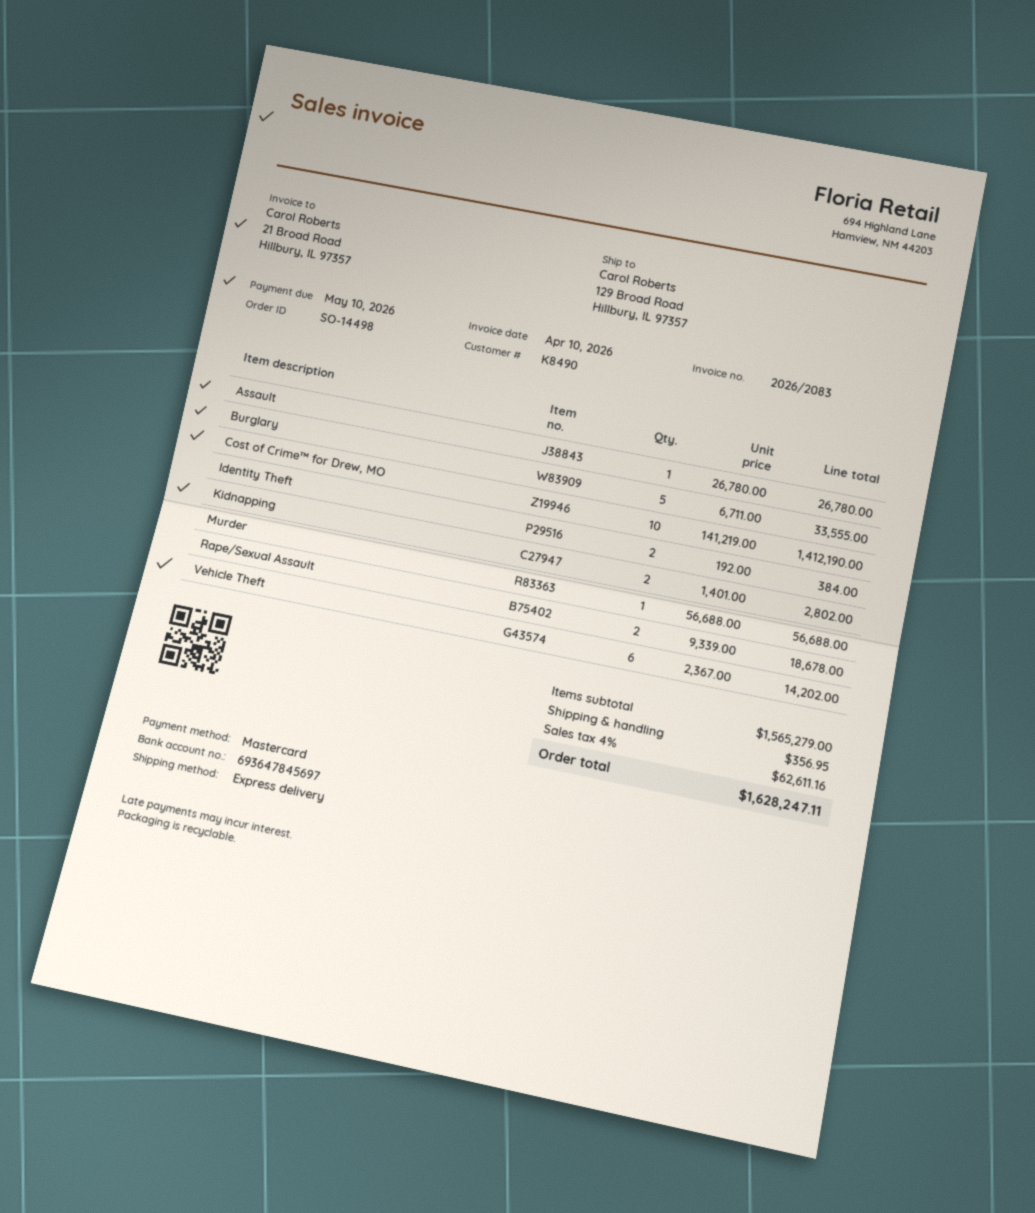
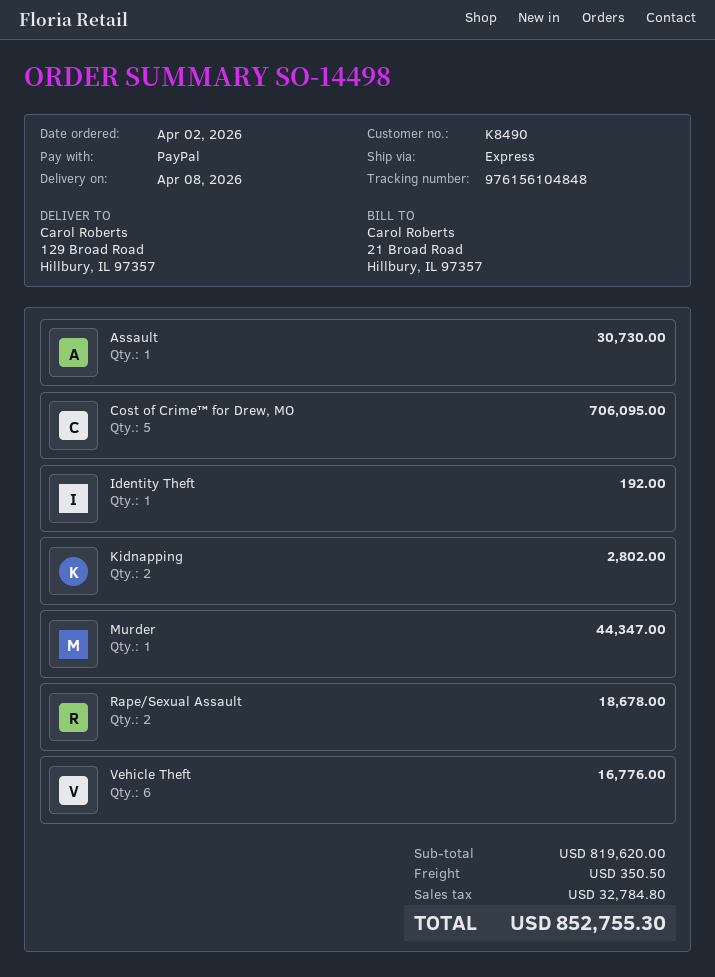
payment method: Mastercard -> PayPal
Assault: 1 for 26780.00 -> 1 for 30730.00
Burglary: 5 for 33555.00 -> none
Cost of Crime™ for Drew, MO: 10 for 1412190.00 -> 5 for 706095.00
Identity Theft: 2 for 384.00 -> 1 for 192.00
Murder: 1 for 56688.00 -> 1 for 44347.00
Vehicle Theft: 6 for 14202.00 -> 6 for 16776.00
subtotal: 1565279.00 -> 819620.00
shipping: 356.95 -> 350.50
tax: 62611.16 -> 32784.80
total: 1628247.11 -> 852755.30

